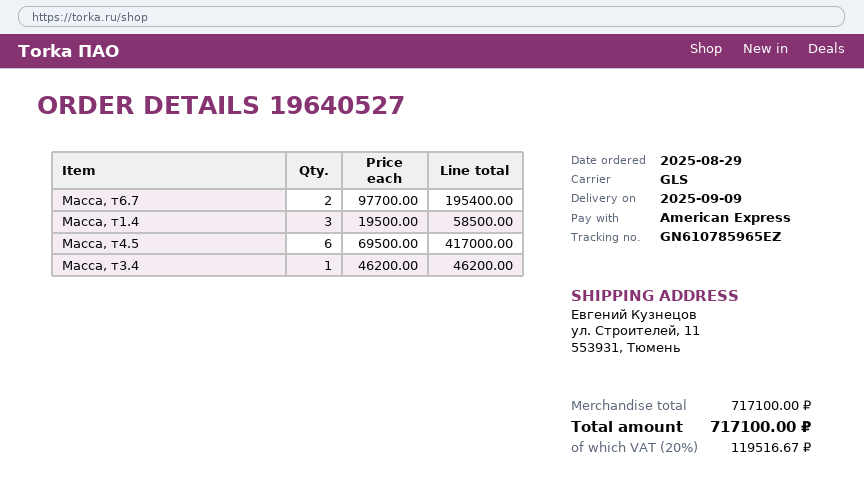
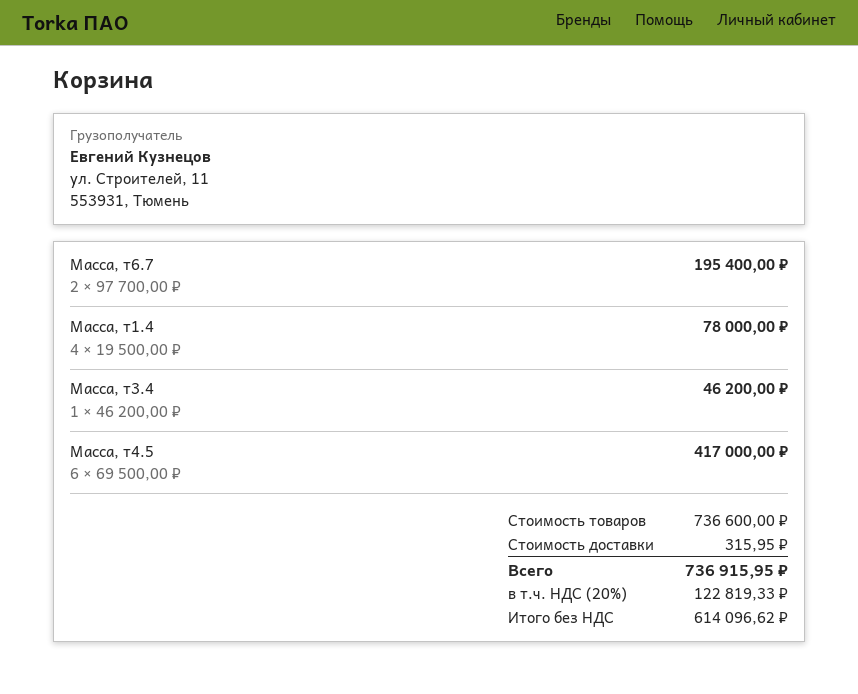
Масса, т1.4: 3 x 19500.00 = 58500.00 -> 4 x 19500.00 = 78000.00
subtotal: 717100.00 -> 736600.00
shipping: none -> 315.95
tax: 20% = 119516.67 -> 20% = 122819.33
total: 717100.00 -> 736915.95

